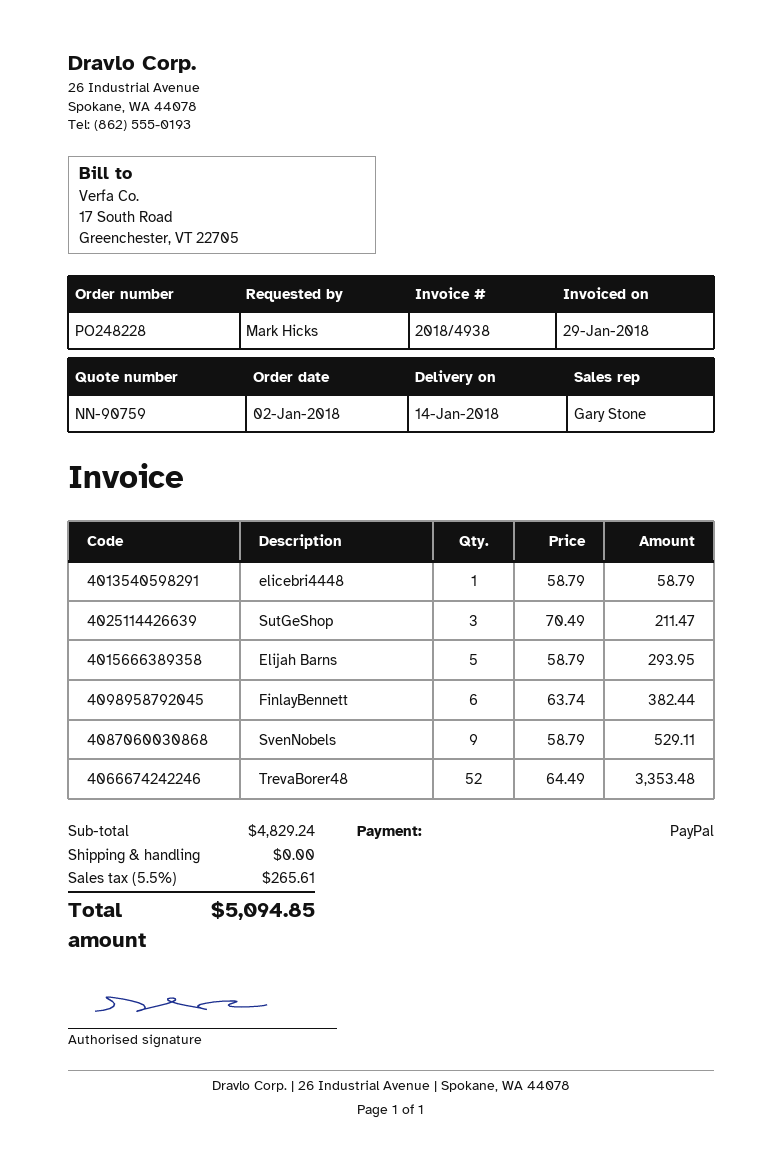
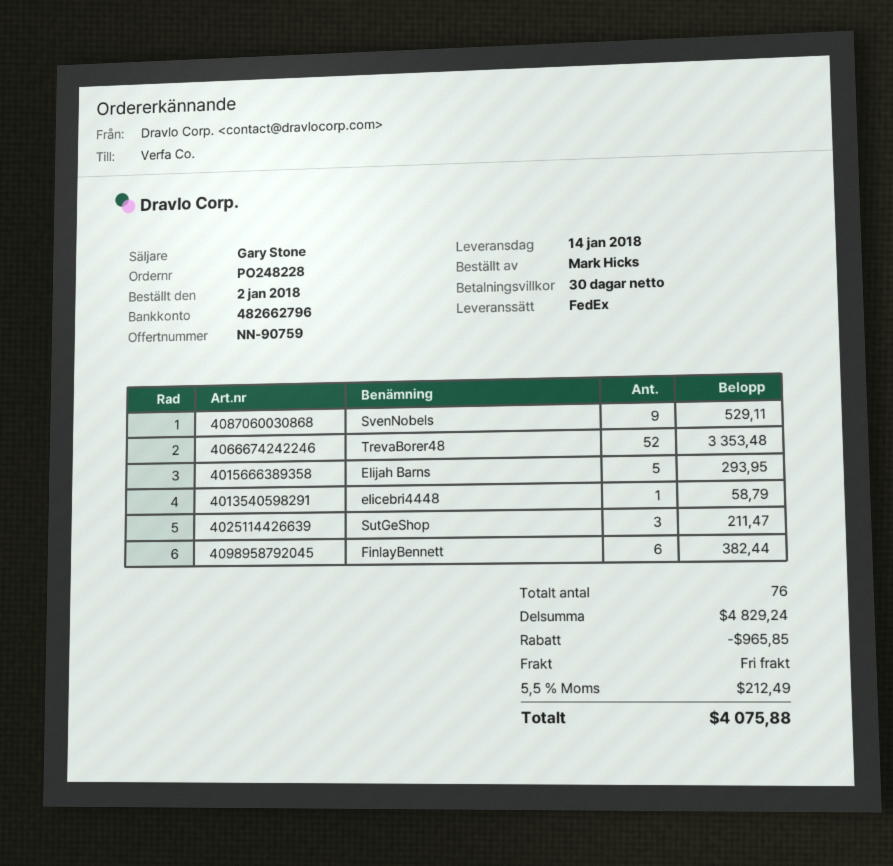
discount: none -> 965.85
tax: 5.5% = 265.61 -> 5.5% = 212.49
total: 5094.85 -> 4075.88

